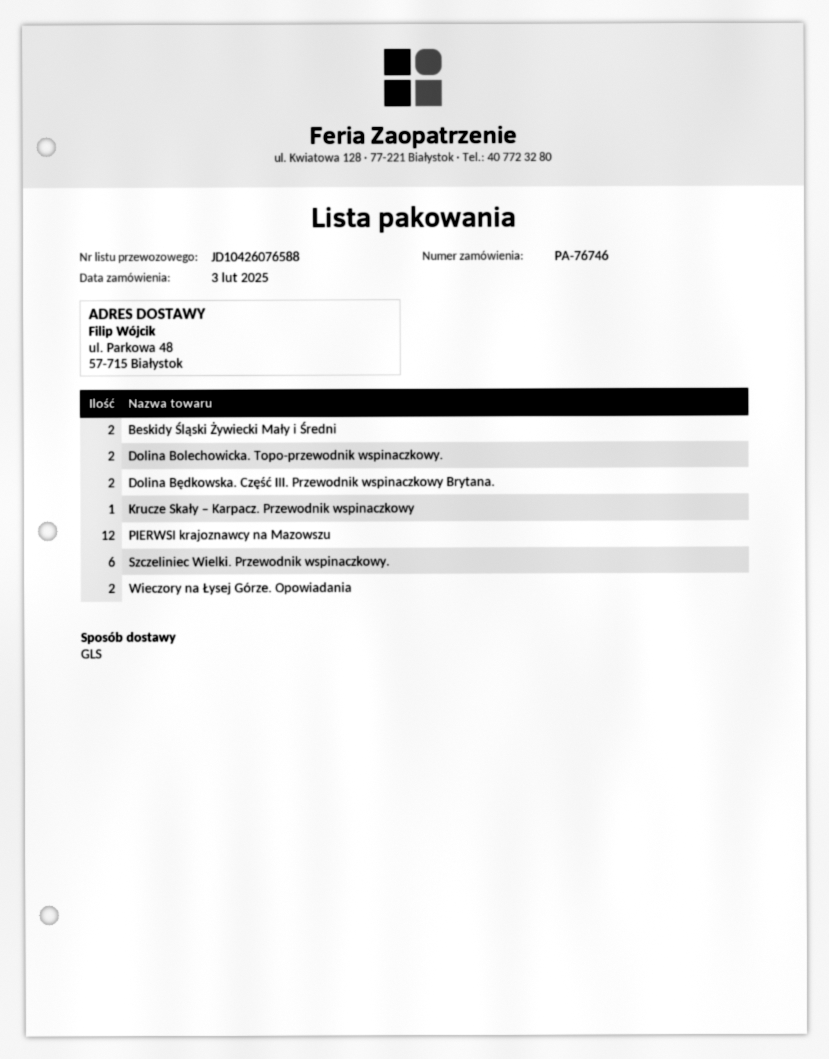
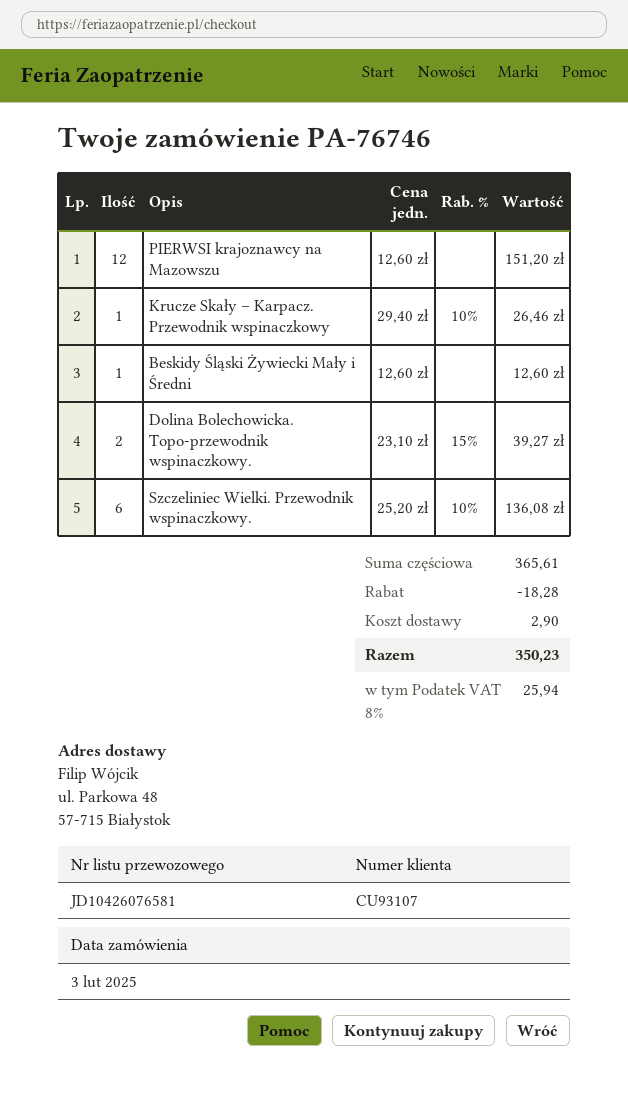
tracking number: JD10426076588 -> JD10426076581
Beskidy Śląski Żywiecki Mały i Średni: 2 -> 1
Dolina Będkowska. Część III. Przewodnik wspinaczkowy Brytana.: 2 -> none
Wieczory na Łysej Górze. Opowiadania: 2 -> none

